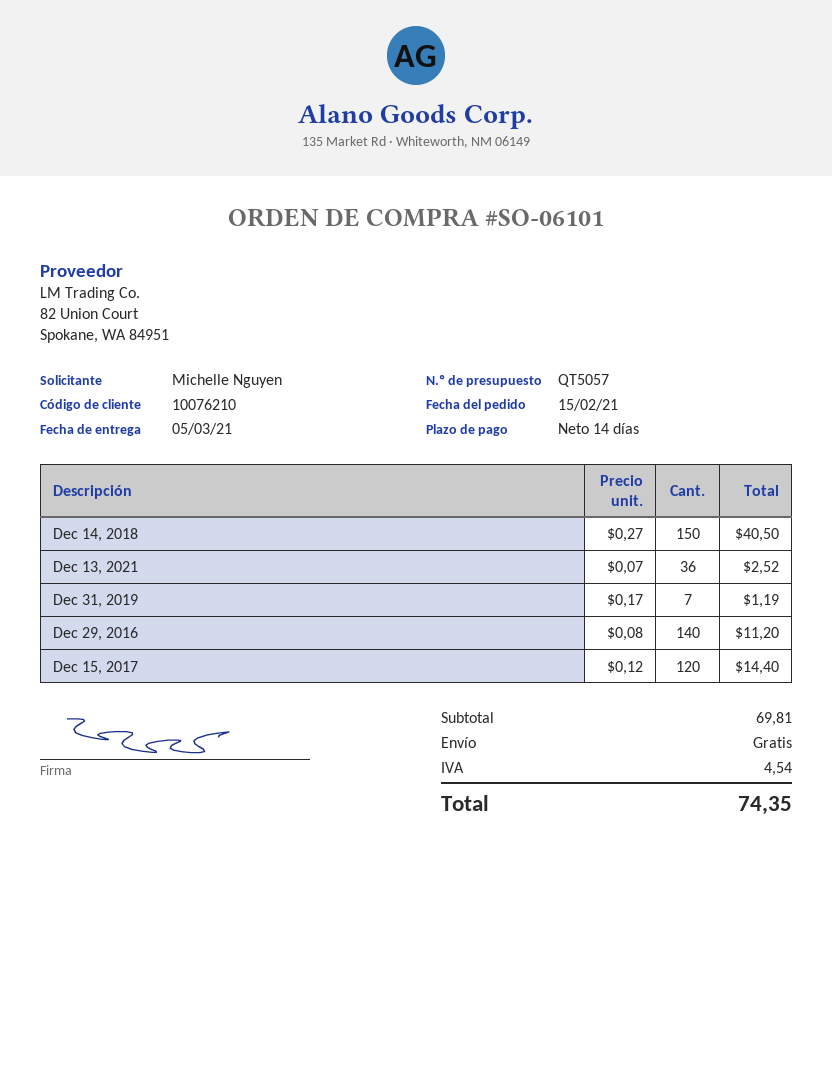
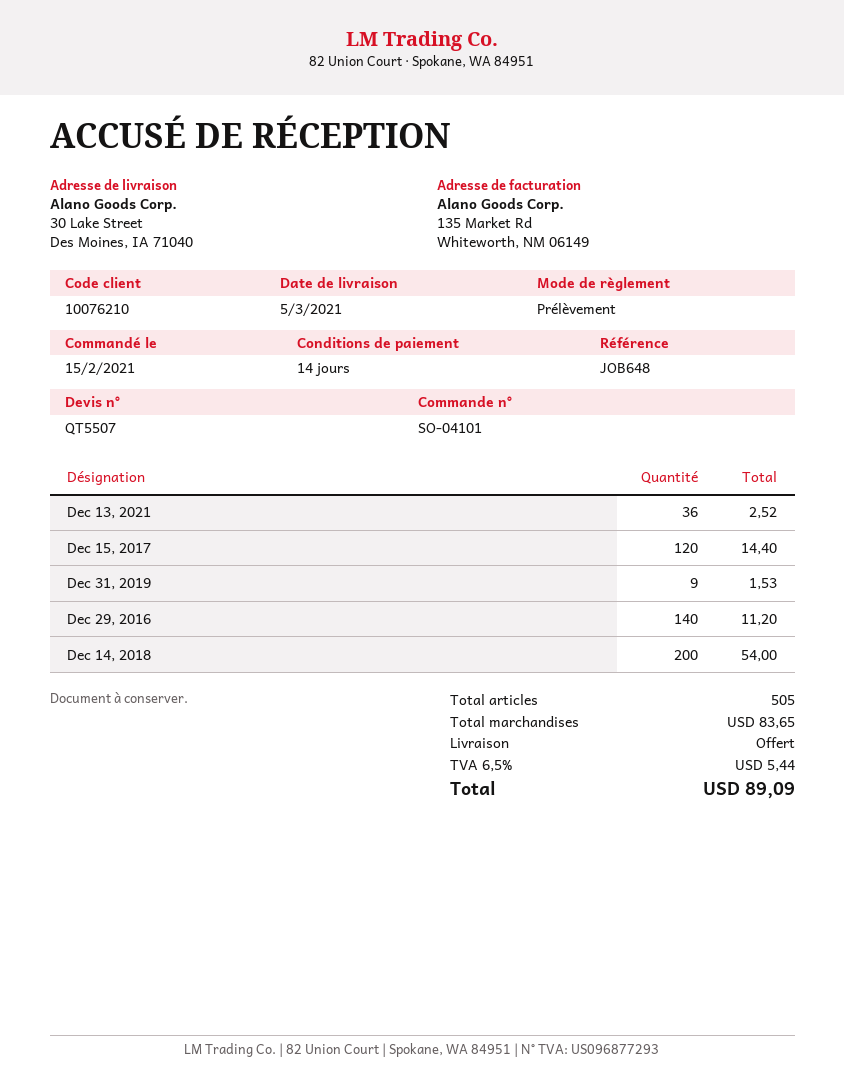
quote number: QT5057 -> QT5507
order number: SO-06101 -> SO-04101
Dec 14, 2018: 150 for 40.50 -> 200 for 54.00
Dec 31, 2019: 7 for 1.19 -> 9 for 1.53
subtotal: 69.81 -> 83.65
tax: 4.54 -> 5.44
total: 74.35 -> 89.09

